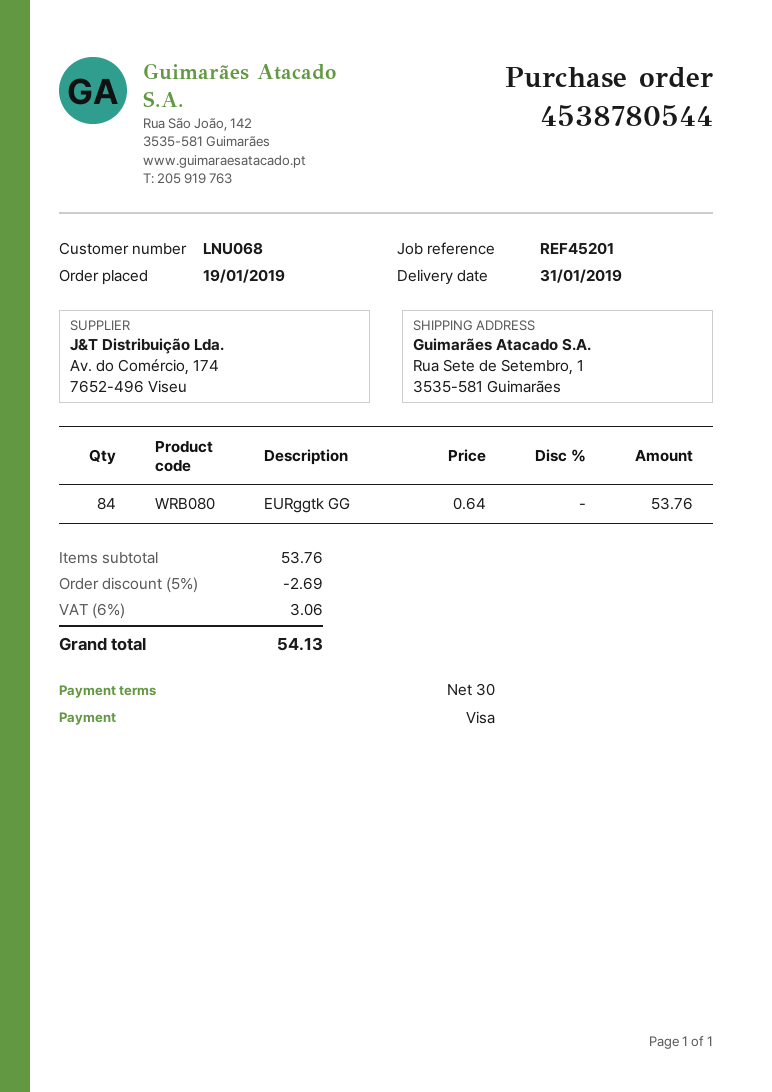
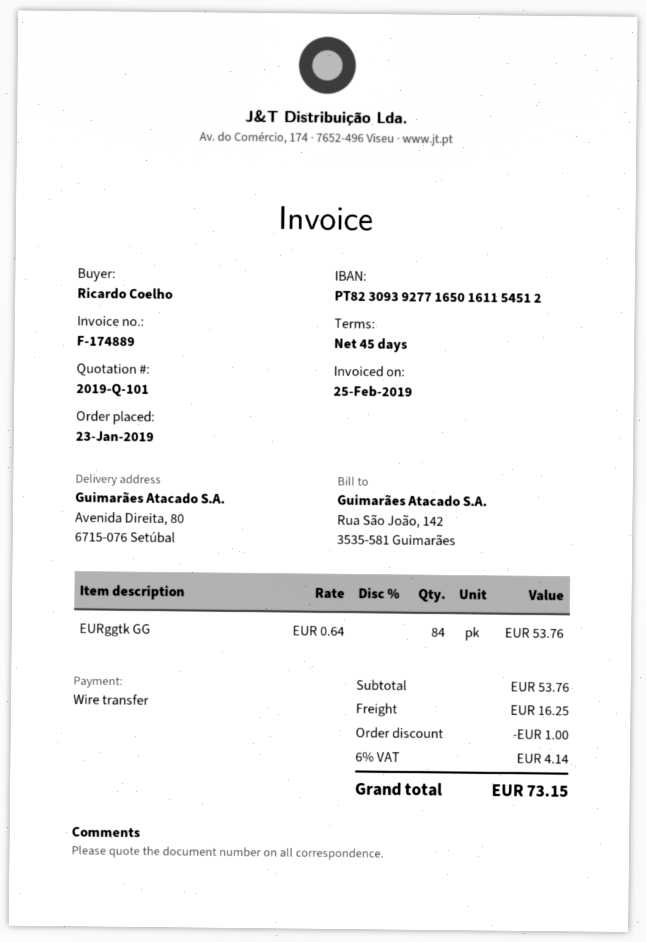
order date: 2019-01-19 -> 2019-01-23
payment terms: 30 days -> 45 days
payment method: Visa -> bank transfer
ship to: Rua Sete de Setembro, 1, 3535-581 Guimarães -> Avenida Direita, 80, 6715-076 Setúbal
discount: 2.69 -> 1.00
shipping: none -> 16.25
tax: 6% = 3.06 -> 6% = 4.14
total: 54.13 -> 73.15

